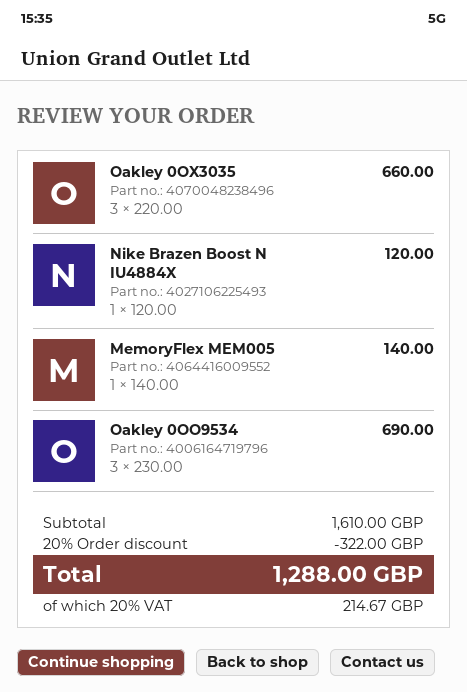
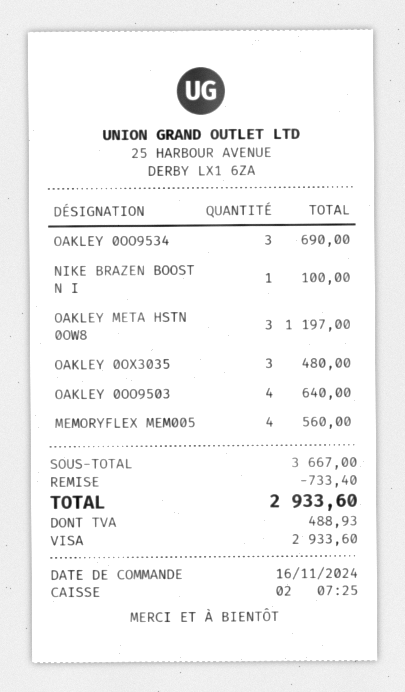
Oakley 0OX3035: 3 for 660.00 -> 3 for 480.00
Nike Brazen Boost N IU4884X: 1 for 120.00 -> 1 for 100.00
MemoryFlex MEM005: 1 for 140.00 -> 4 for 560.00
OAKLEY META HSTN 0OW8: none -> 3 for 1197.00
OAKLEY 0OO9503: none -> 4 for 640.00
subtotal: 1610.00 -> 3667.00
discount: 322.00 -> 733.40
tax: 214.67 -> 488.93
total: 1288.00 -> 2933.60

